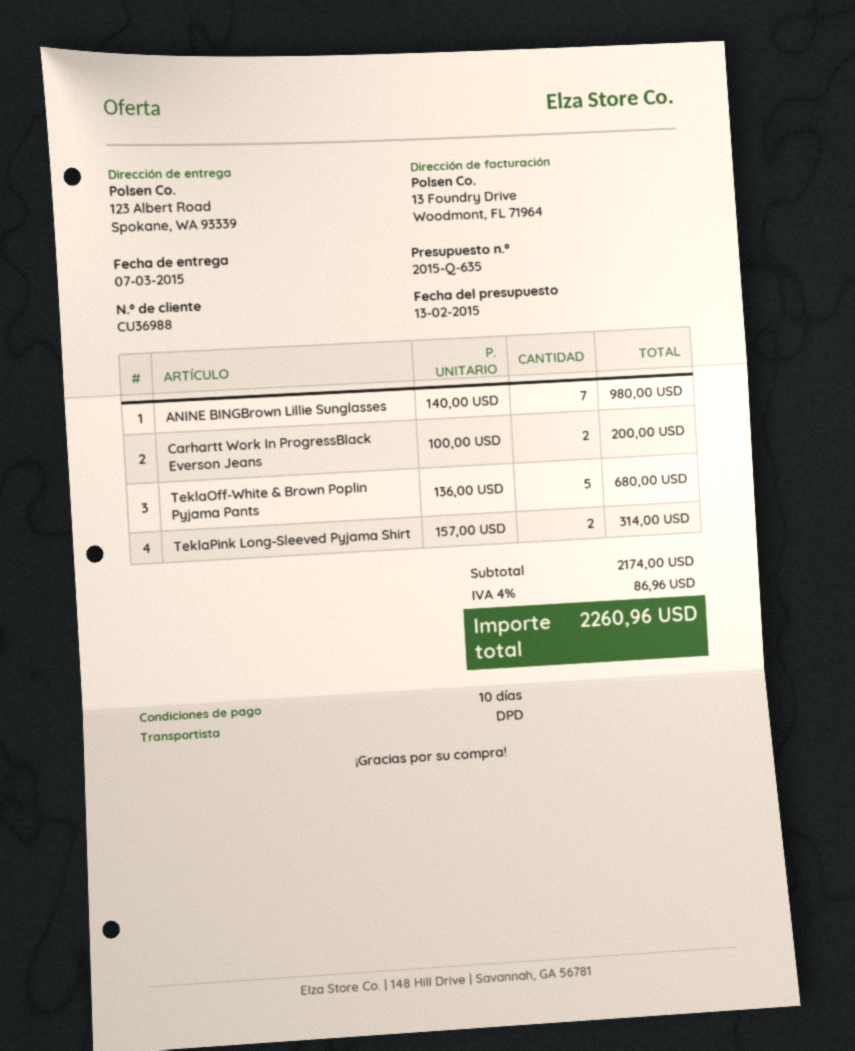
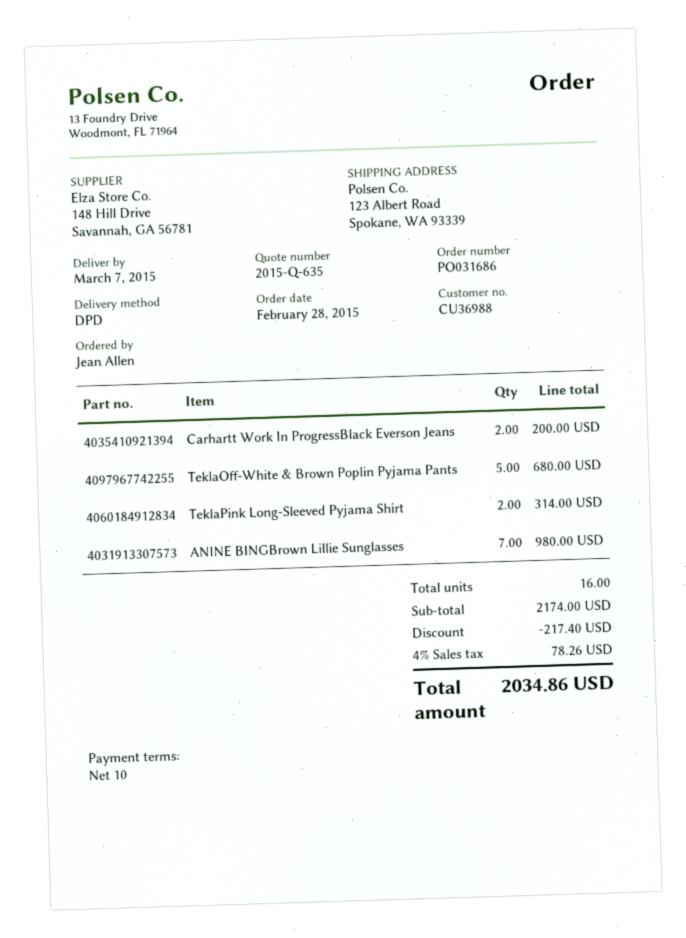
discount: none -> 217.40
tax: 4% = 86.96 -> 4% = 78.26
total: 2260.96 -> 2034.86

